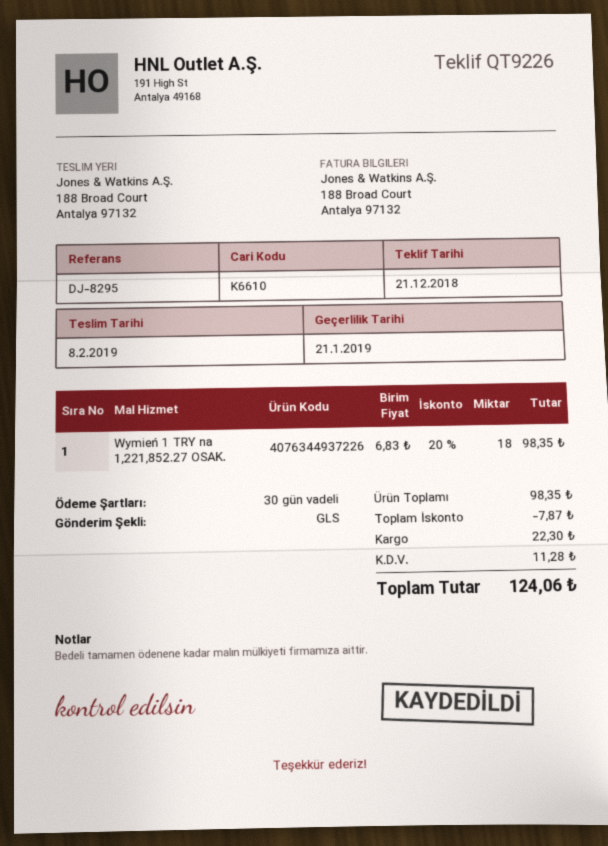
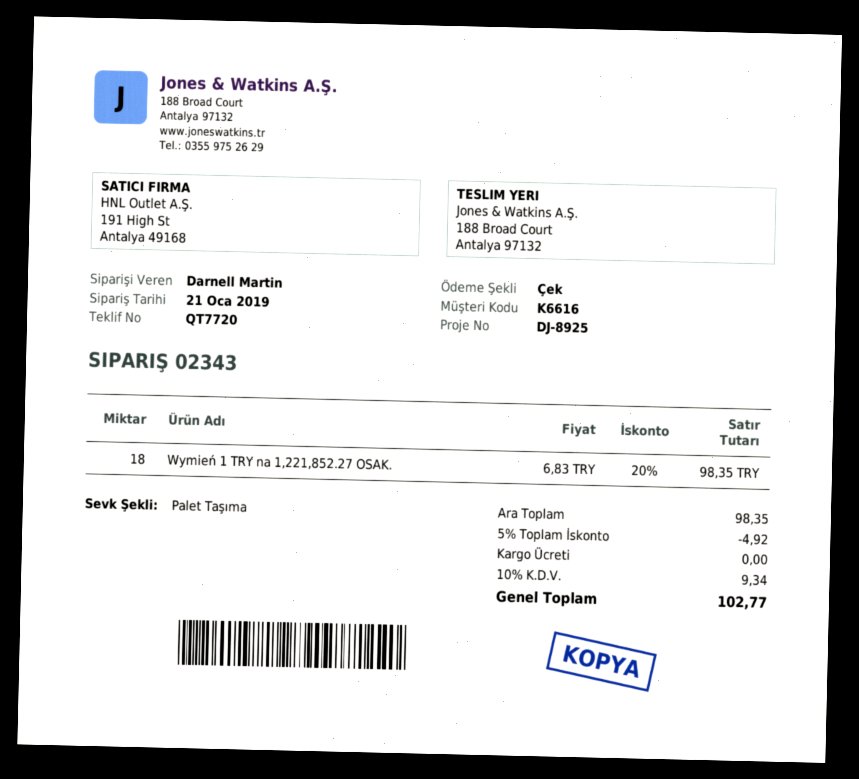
quote number: QT9226 -> QT7720
customer number: K6610 -> K6616
reference: DJ-8295 -> DJ-8925
shipping method: GLS -> pallet freight
discount: 7.87 -> 4.92
shipping: 22.30 -> 0.00
tax: 11.28 -> 9.34
total: 124.06 -> 102.77

